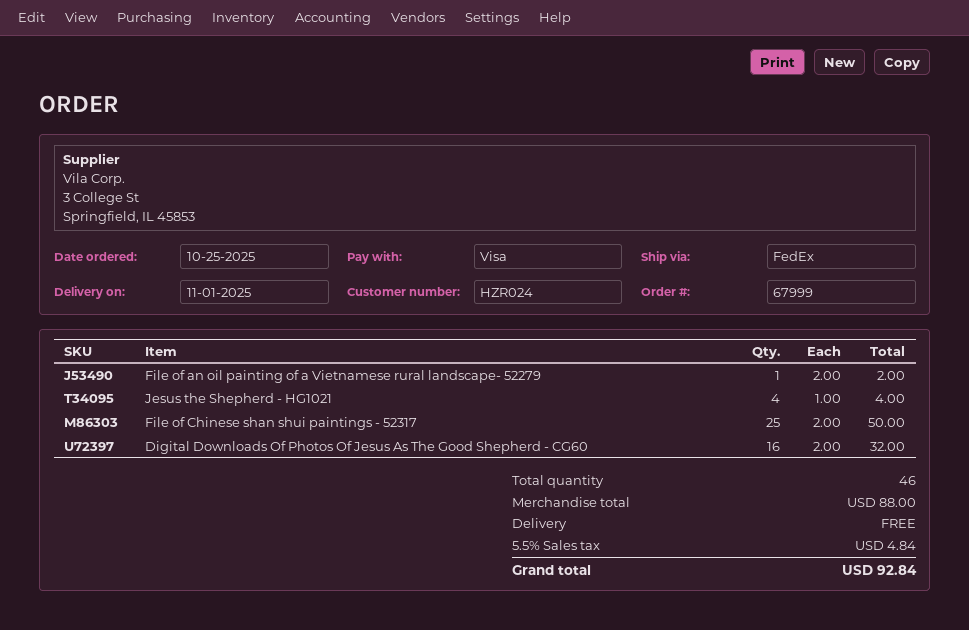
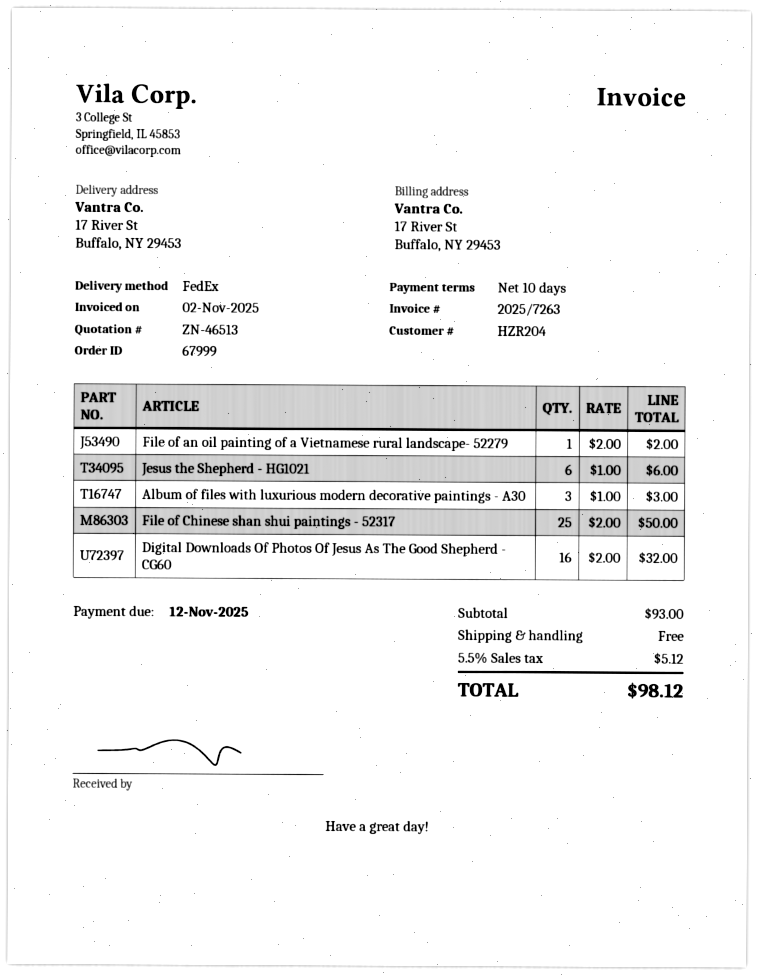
customer number: HZR024 -> HZR204
Jesus the Shepherd - HG1021: 4 x 1.00 = 4.00 -> 6 x 1.00 = 6.00
Album of files with luxurious modern decorative paintings - A30: none -> 3 x 1.00 = 3.00
subtotal: 88.00 -> 93.00
tax: 5.5% = 4.84 -> 5.5% = 5.12
total: 92.84 -> 98.12

